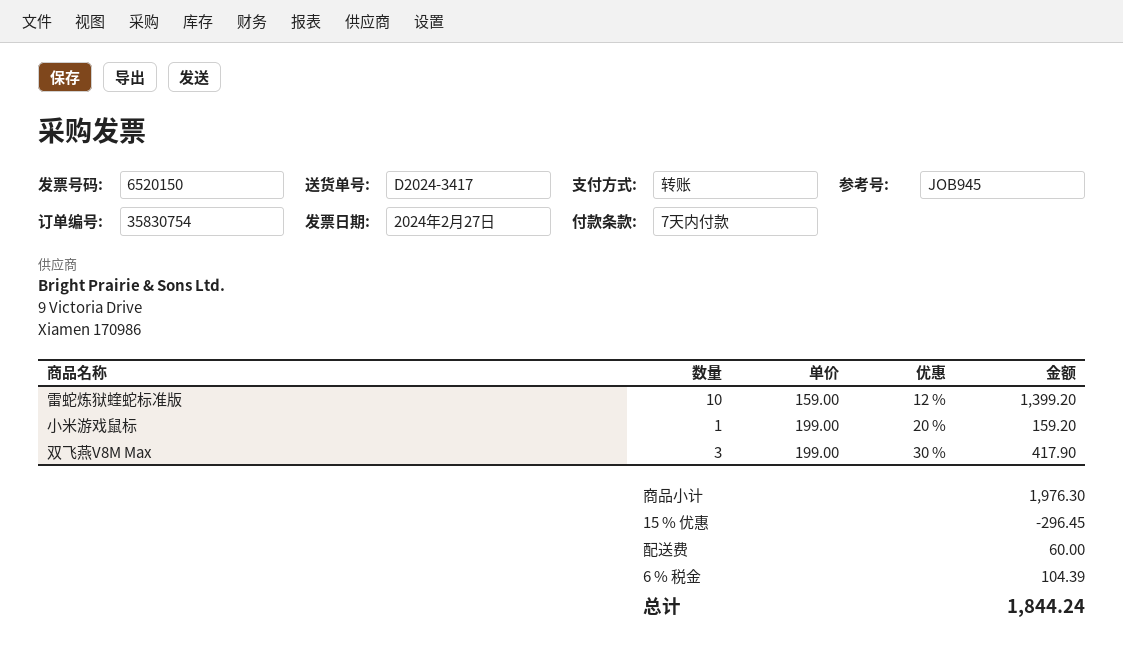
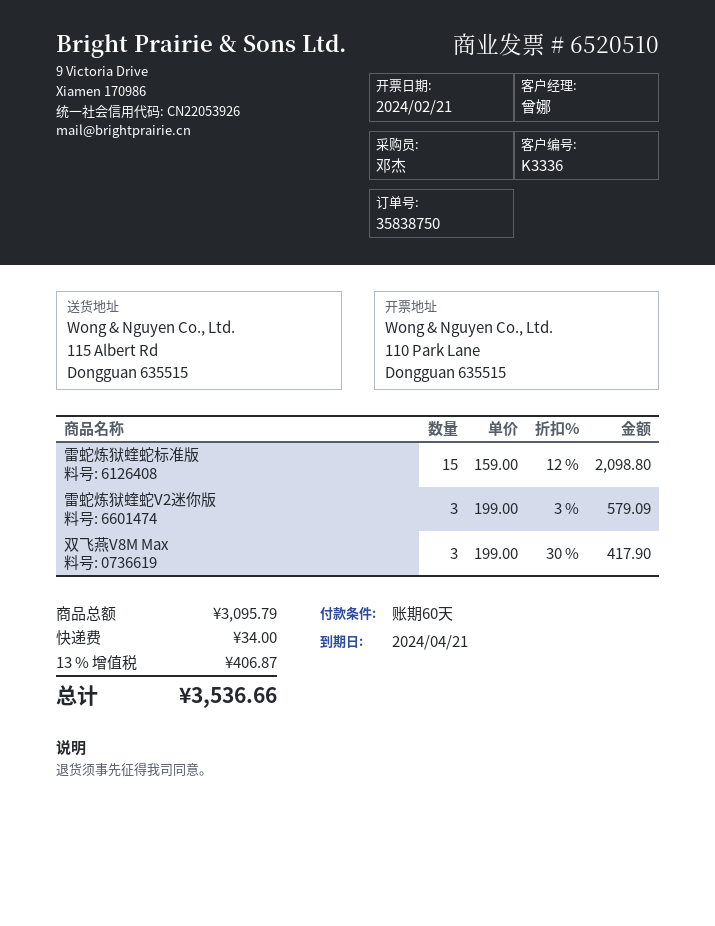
order number: 35830754 -> 35838750
invoice number: 6520150 -> 6520510
invoice date: 2024-02-27 -> 2024-02-21
payment terms: 7 days -> 60 days
雷蛇炼狱蝰蛇标准版: 10 x 159.00 - 12% = 1399.20 -> 15 x 159.00 - 12% = 2098.80
小米游戏鼠标: 1 x 199.00 - 20% = 159.20 -> none
雷蛇炼狱蝰蛇V2迷你版: none -> 3 x 199.00 - 3% = 579.09
subtotal: 1976.30 -> 3095.79
discount: 15% = 296.45 -> none
shipping: 60.00 -> 34.00
tax: 6% = 104.39 -> 13% = 406.87
total: 1844.24 -> 3536.66

